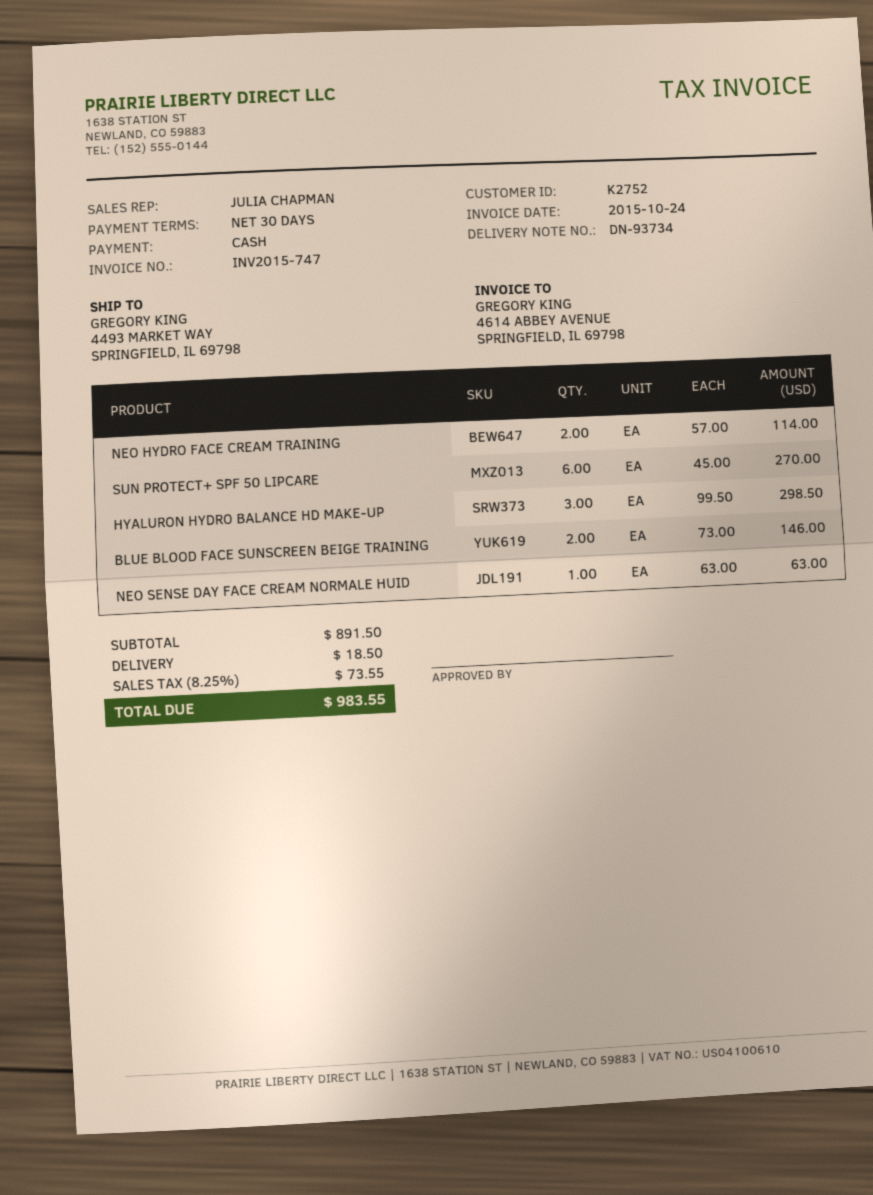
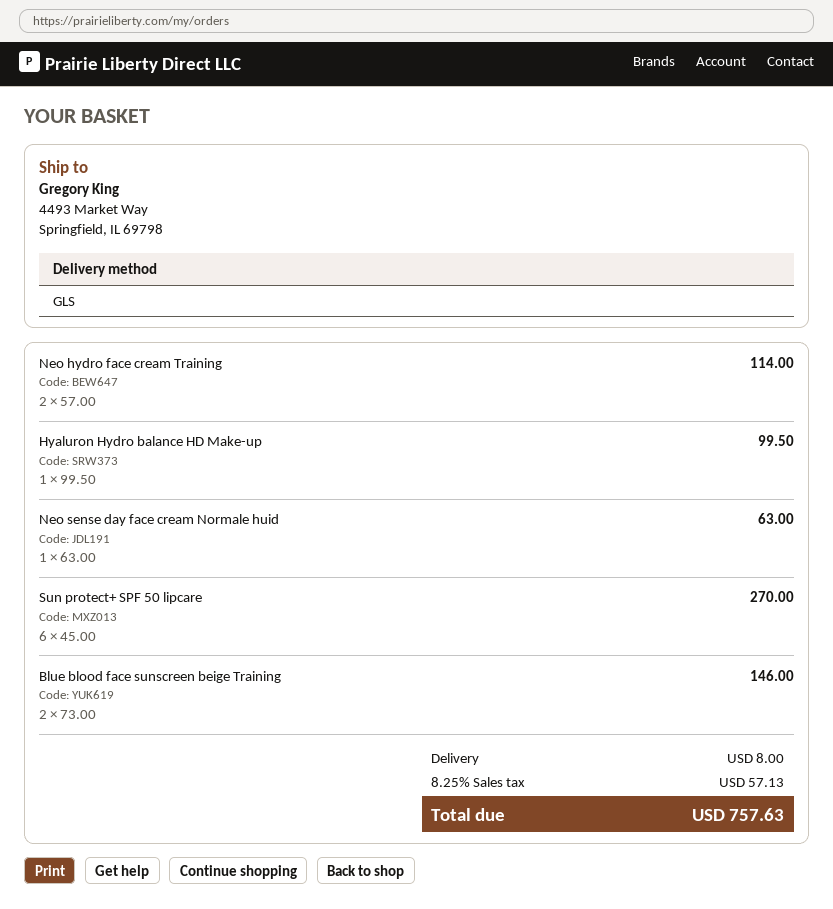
HYALURON HYDRO BALANCE HD MAKE-UP: 3 x 99.50 = 298.50 -> 1 x 99.50 = 99.50
shipping: 18.50 -> 8.00
tax: 8.25% = 73.55 -> 8.25% = 57.13
total: 983.55 -> 757.63

